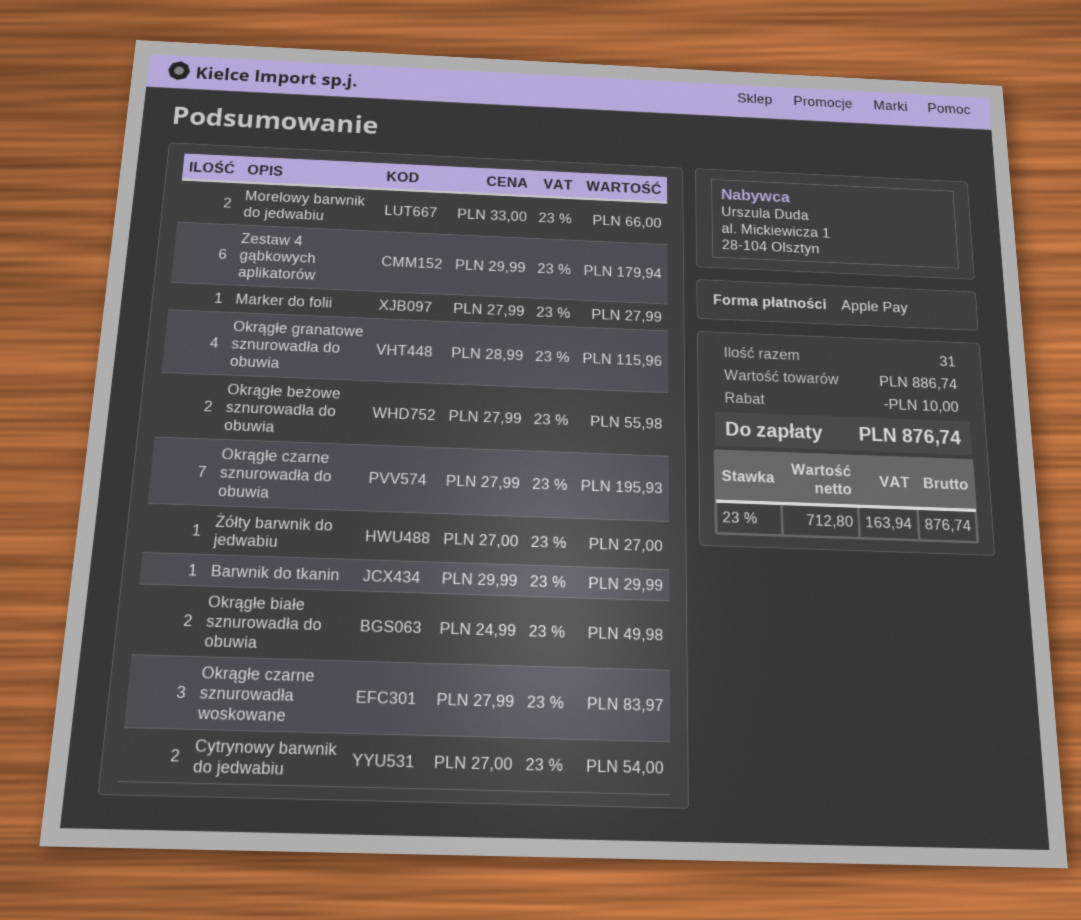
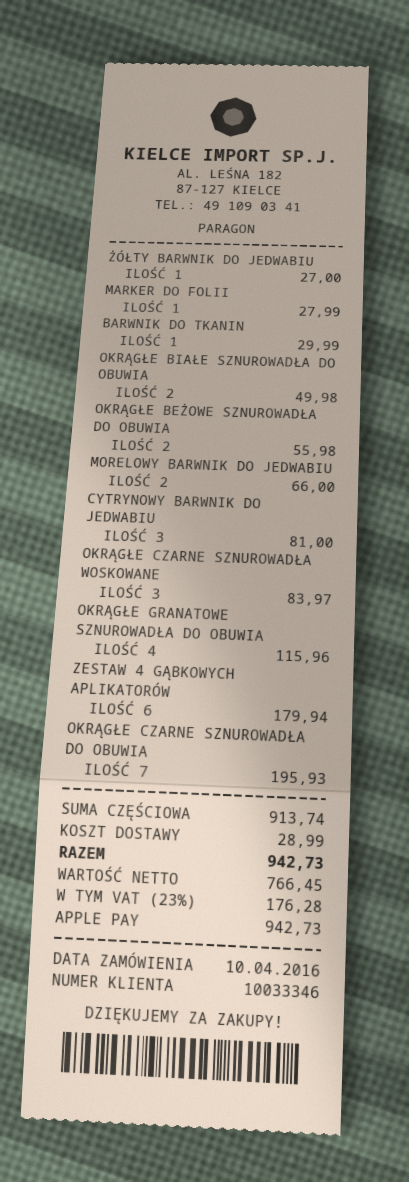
Cytrynowy barwnik do jedwabiu: 2 for 54.00 -> 3 for 81.00
subtotal: 886.74 -> 913.74
discount: 10.00 -> none
shipping: none -> 28.99
net: 712.80 -> 766.45
tax: 23% = 163.94 -> 23% = 176.28
total: 876.74 -> 942.73

